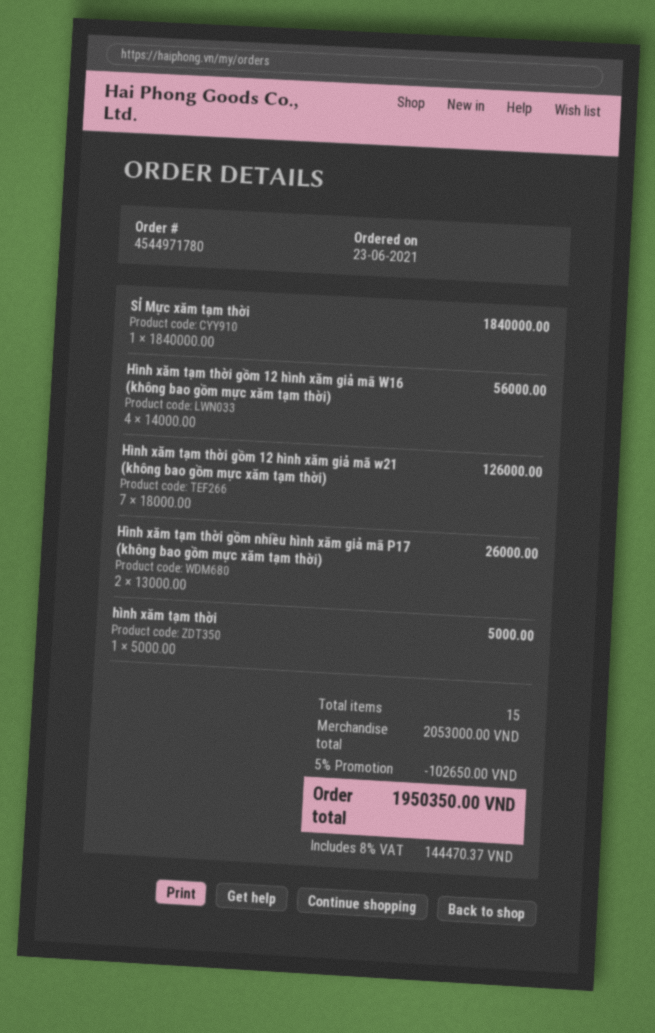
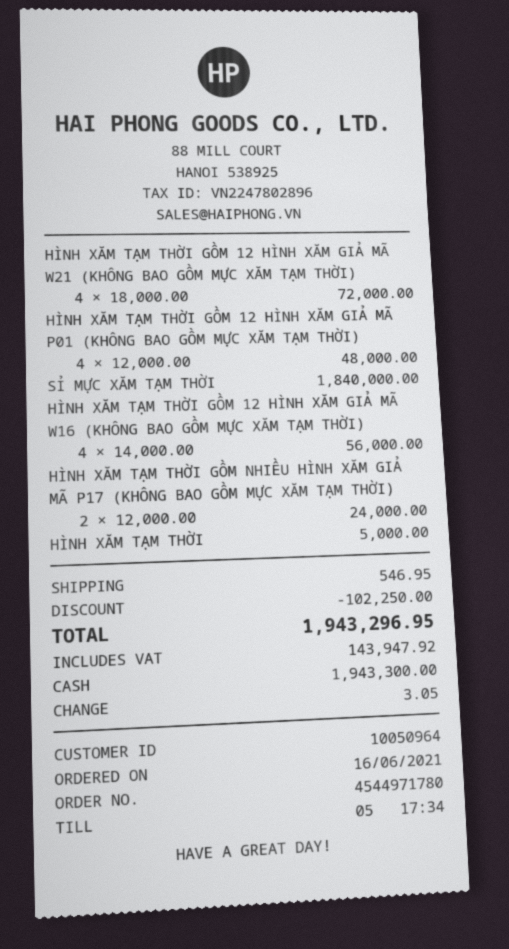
order date: 2021-06-23 -> 2021-06-16
Hình xăm tạm thời gồm 12 hình xăm giả mã w21 (không bao gồm mực xăm tạm thời): 7 x 18000.00 = 126000.00 -> 4 x 18000.00 = 72000.00
Hình xăm tạm thời gồm nhiều hình xăm giả mã P17 (không bao gồm mực xăm tạm thời): 2 x 13000.00 = 26000.00 -> 2 x 12000.00 = 24000.00
HÌNH XĂM TẠM THỜI GỒM 12 HÌNH XĂM GIẢ MÃ P01 (KHÔNG BAO GỒM MỰC XĂM TẠM THỜI): none -> 4 x 12000.00 = 48000.00
discount: 102650.00 -> 102250.00
shipping: none -> 546.95
tax: 144470.37 -> 143947.92
total: 1950350.00 -> 1943296.95

